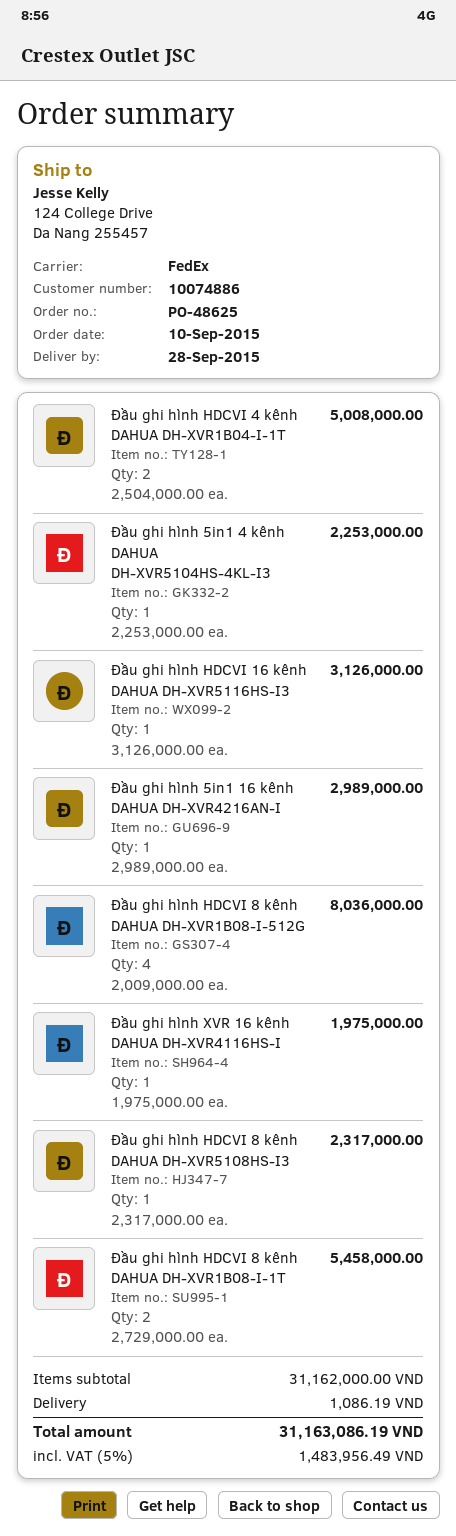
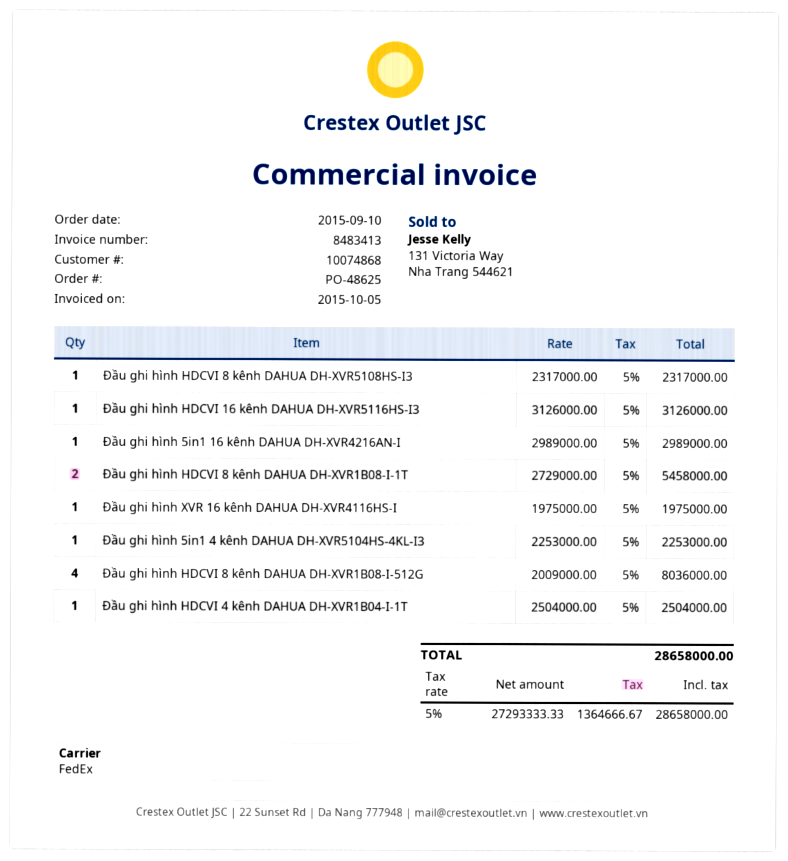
customer number: 10074886 -> 10074868
Đầu ghi hình HDCVI 4 kênh DAHUA DH-XVR1B04-I-1T: 2 x 2504000.00 = 5008000.00 -> 1 x 2504000.00 = 2504000.00
shipping: 1086.19 -> none
tax: 5% = 1483956.49 -> 5% = 1364666.67
total: 31163086.19 -> 28658000.00

